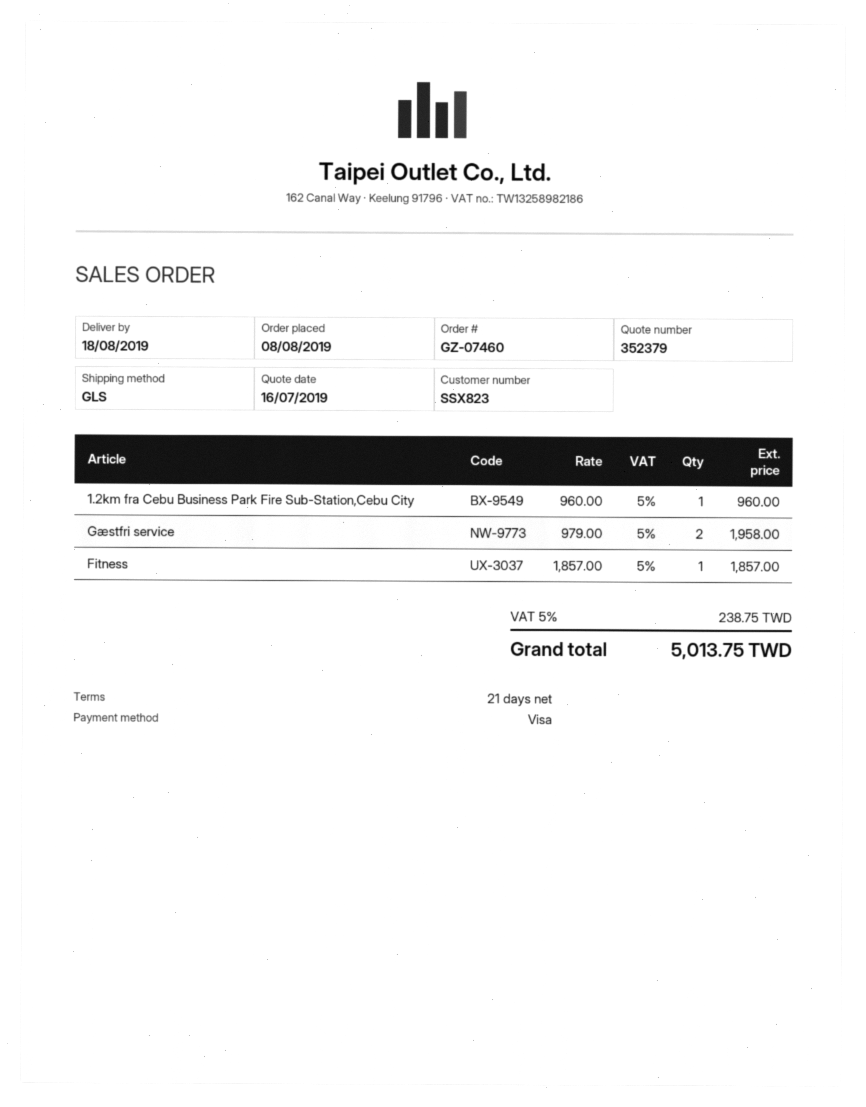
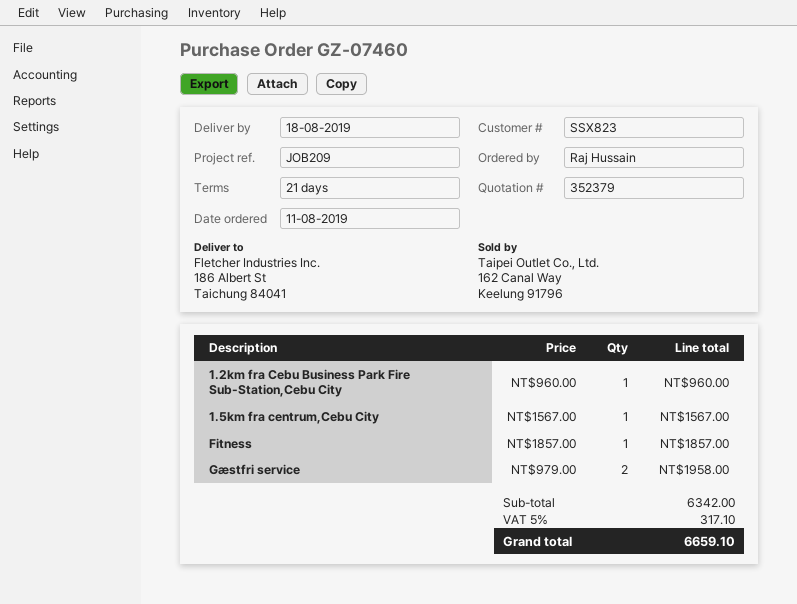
order date: 2019-08-08 -> 2019-08-11
1.5km fra centrum,Cebu City: none -> 1 x 1567.00 = 1567.00
tax: 5% = 238.75 -> 5% = 317.10
total: 5013.75 -> 6659.10

